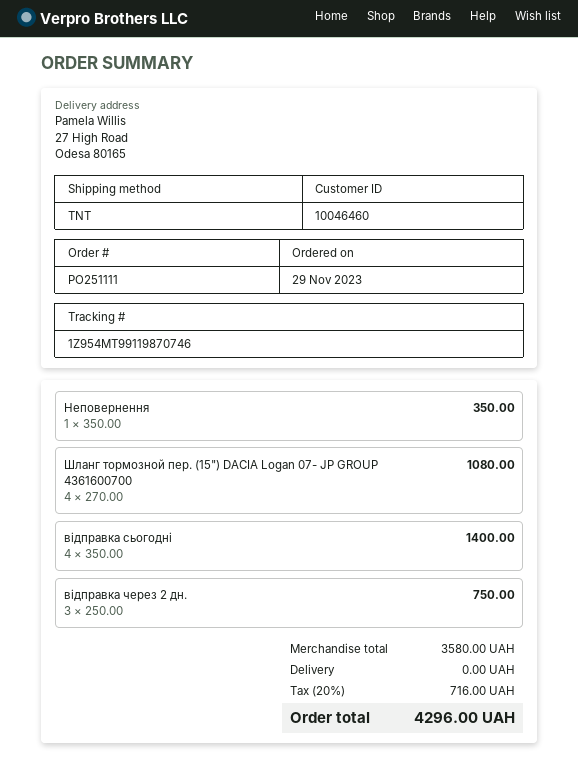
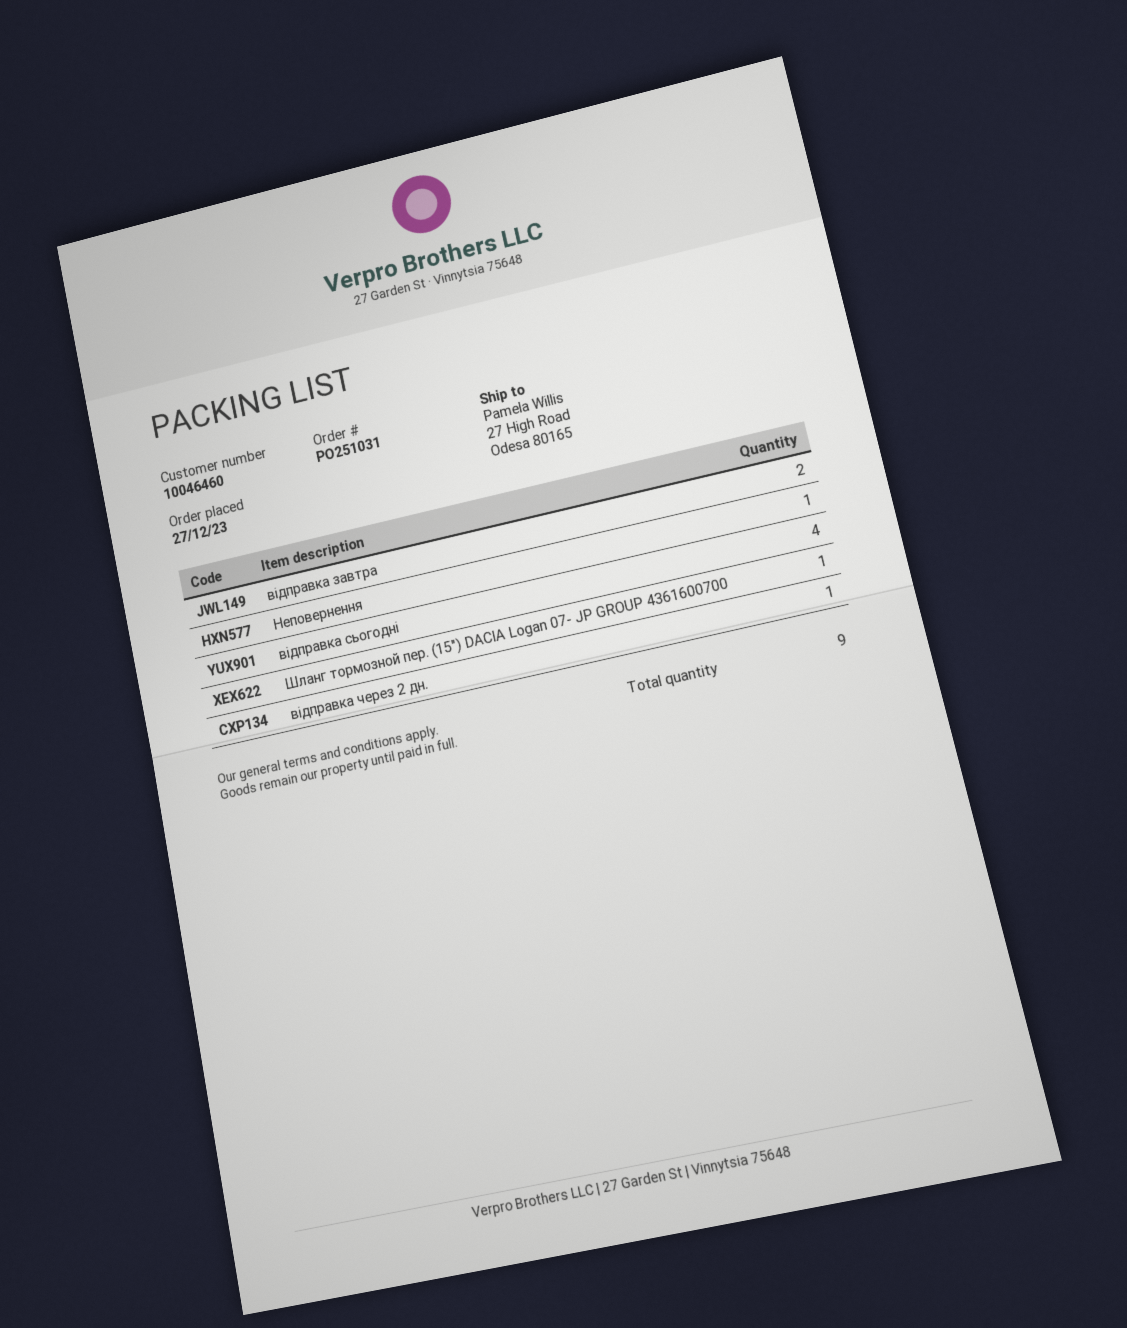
order number: PO251111 -> PO251031
order date: 2023-11-29 -> 2023-12-27
Шланг тормозной пер. (15") DACIA Logan 07- JP GROUP 4361600700: 4 -> 1
відправка через 2 дн.: 3 -> 1
відправка завтра: none -> 2

